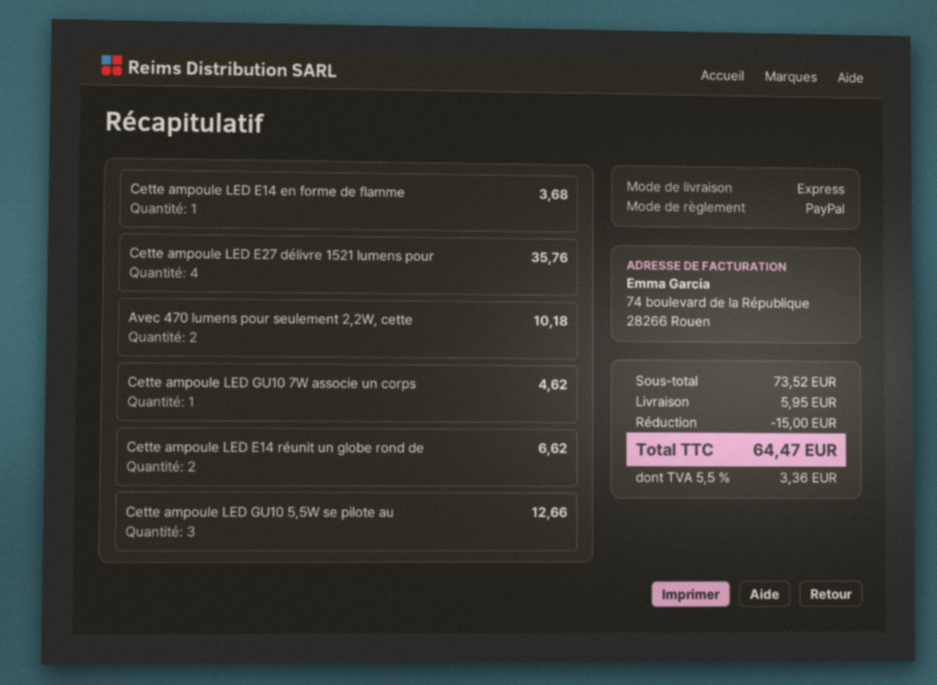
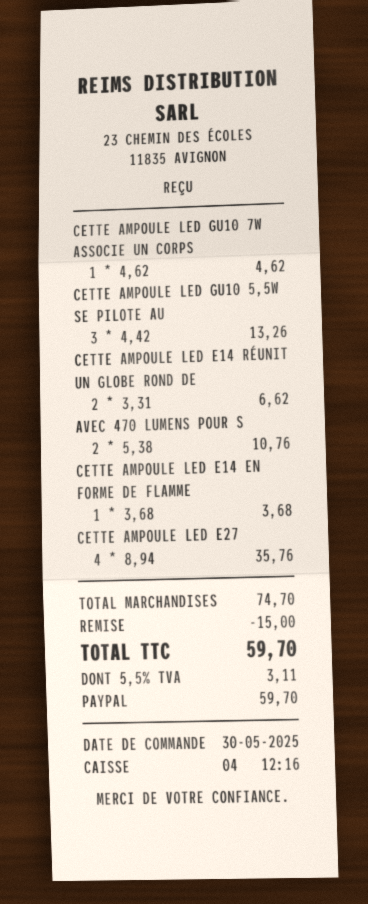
Avec 470 lumens pour seulement 2,2W, cette: 2 for 10.18 -> 2 for 10.76
Cette ampoule LED GU10 5,5W se pilote au: 3 for 12.66 -> 3 for 13.26
subtotal: 73.52 -> 74.70
shipping: 5.95 -> none
tax: 5.5% = 3.36 -> 5.5% = 3.11
total: 64.47 -> 59.70

